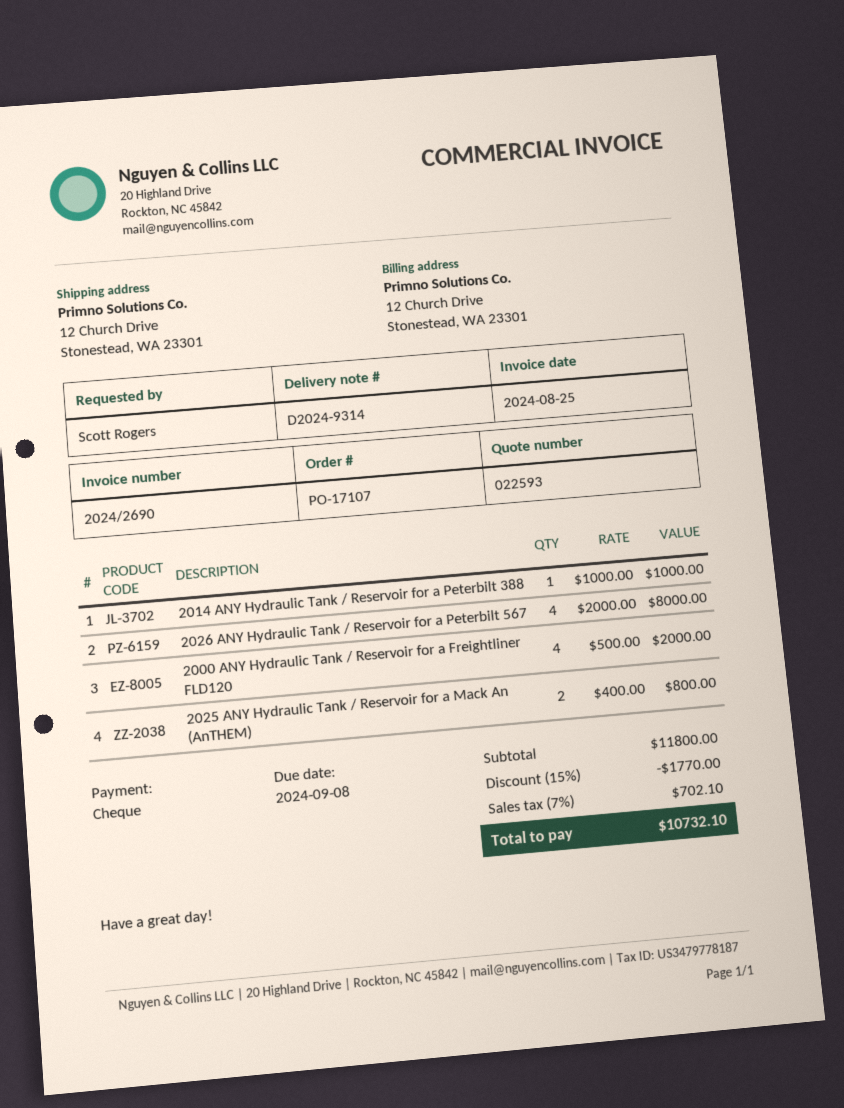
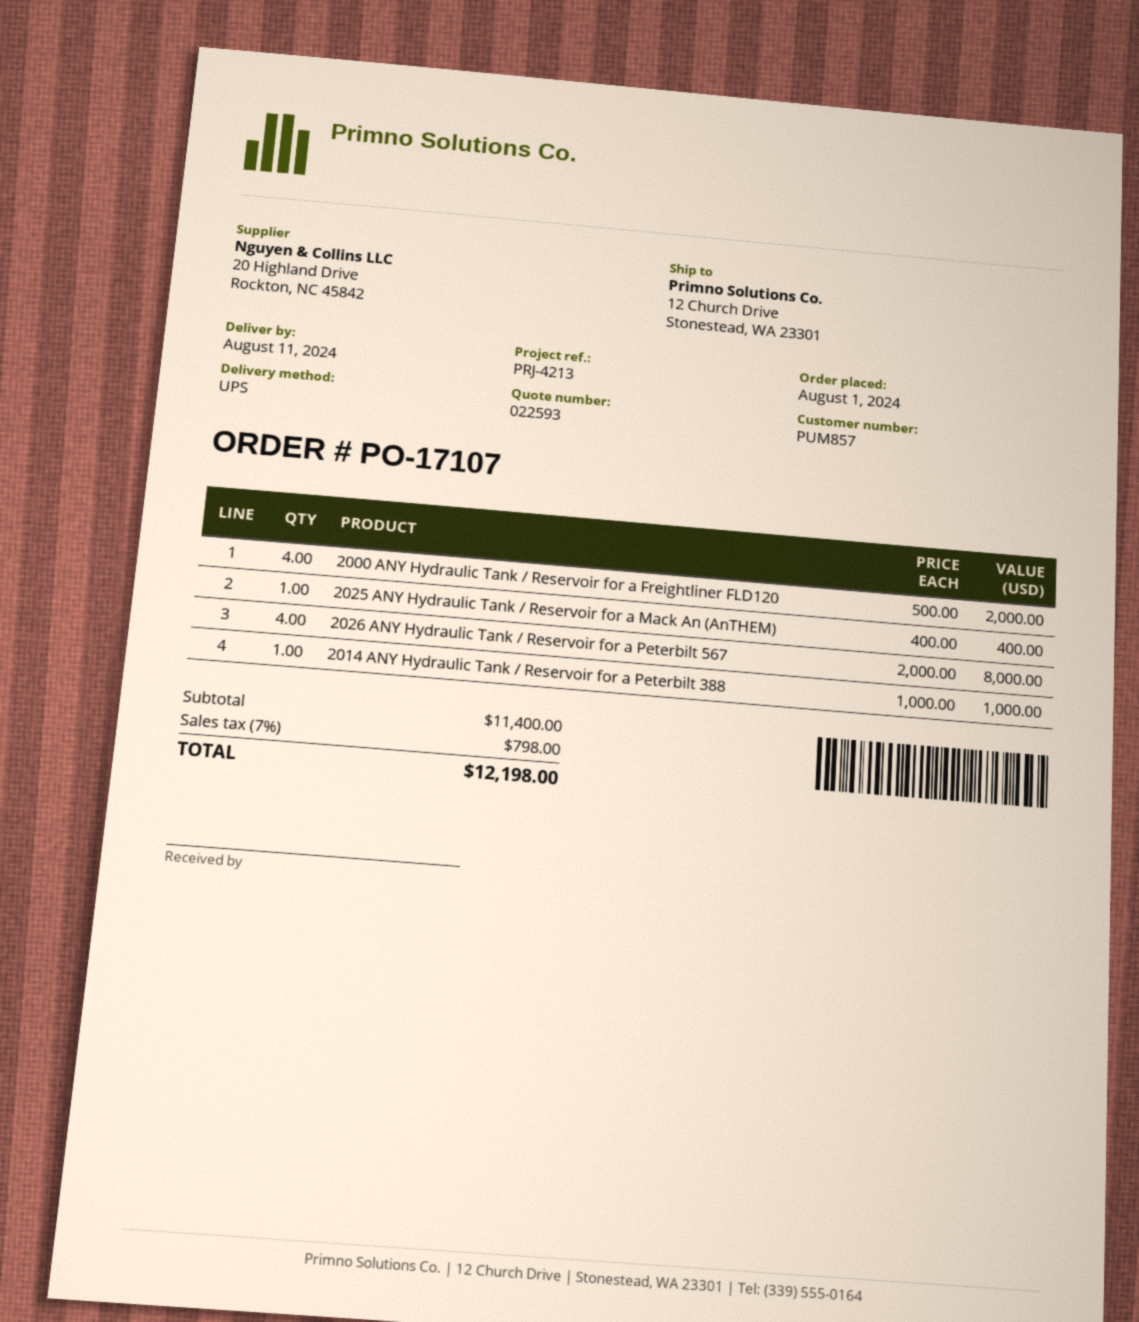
2025 ANY Hydraulic Tank / Reservoir for a Mack An (AnTHEM): 2 x 400.00 = 800.00 -> 1 x 400.00 = 400.00
subtotal: 11800.00 -> 11400.00
discount: 15% = 1770.00 -> none
tax: 7% = 702.10 -> 7% = 798.00
total: 10732.10 -> 12198.00

